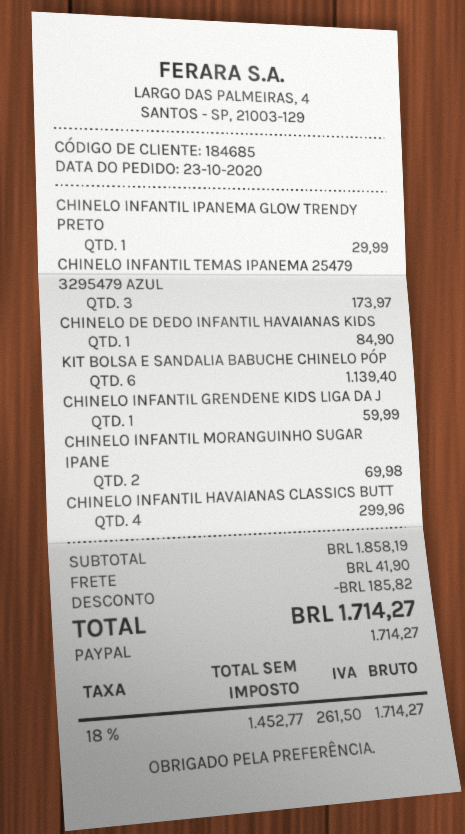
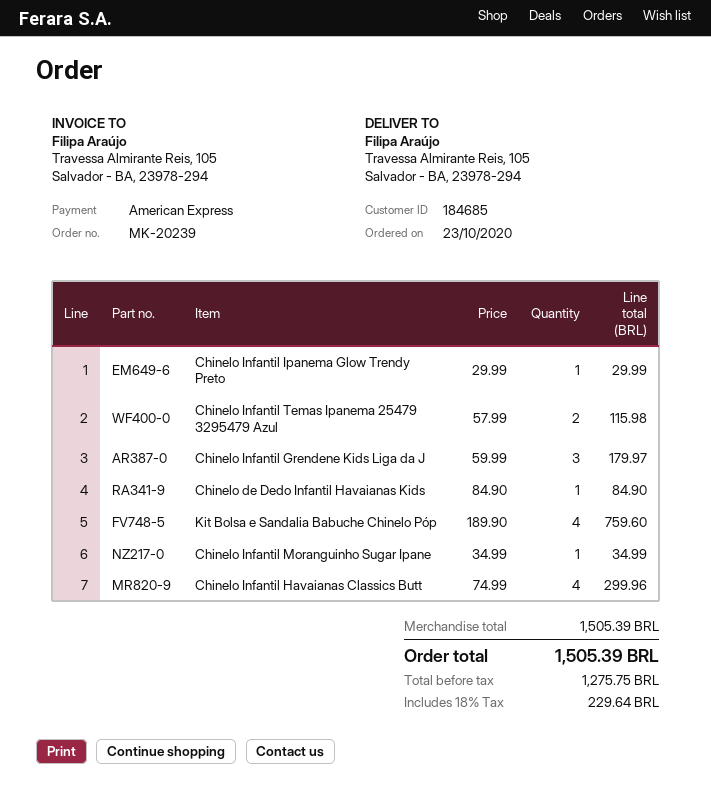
payment method: PayPal -> American Express
CHINELO INFANTIL TEMAS IPANEMA 25479 3295479 AZUL: 3 for 173.97 -> 2 for 115.98
KIT BOLSA E SANDALIA BABUCHE CHINELO PÓP: 6 for 1139.40 -> 4 for 759.60
CHINELO INFANTIL GRENDENE KIDS LIGA DA J: 1 for 59.99 -> 3 for 179.97
CHINELO INFANTIL MORANGUINHO SUGAR IPANE: 2 for 69.98 -> 1 for 34.99
subtotal: 1858.19 -> 1505.39
discount: 185.82 -> none
shipping: 41.90 -> none
net: 1452.77 -> 1275.75
tax: 18% = 261.50 -> 18% = 229.64
total: 1714.27 -> 1505.39

